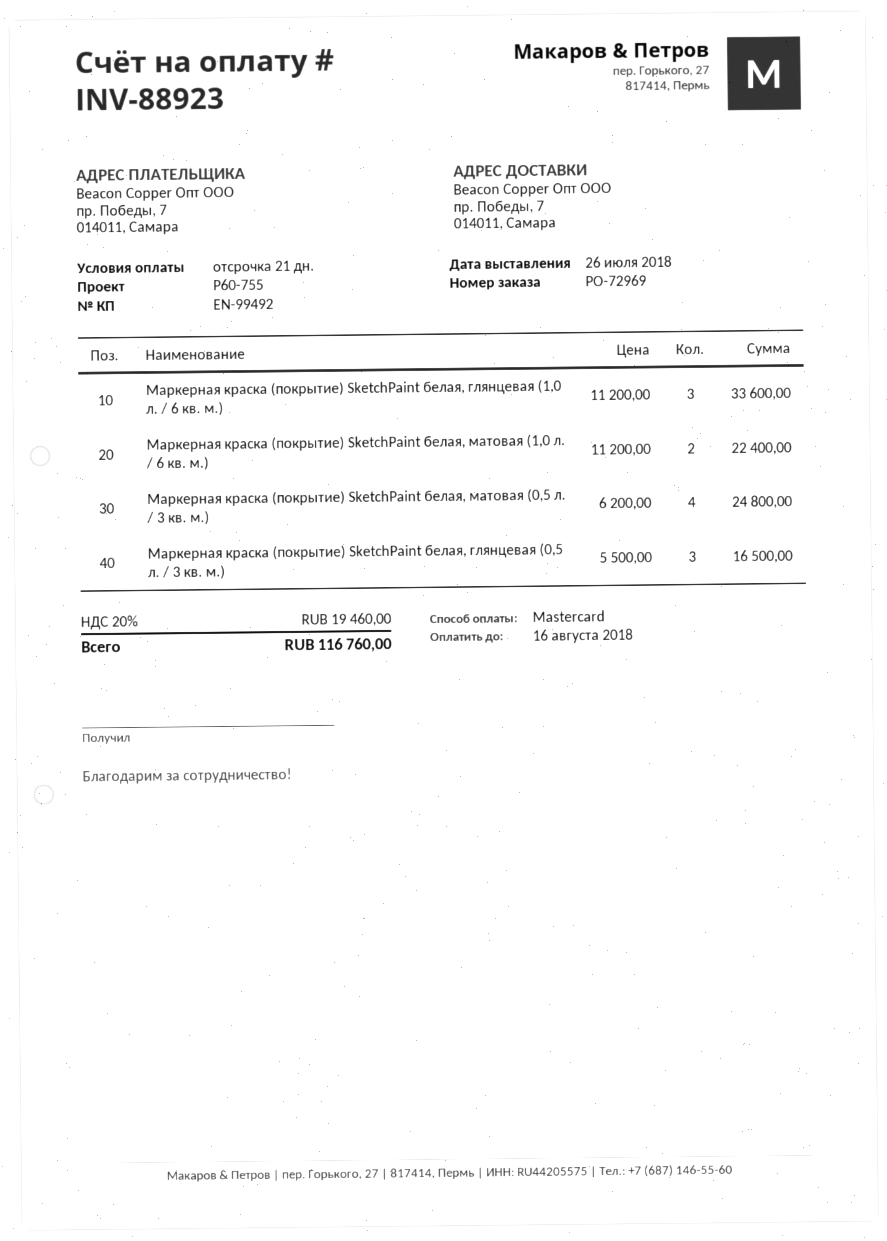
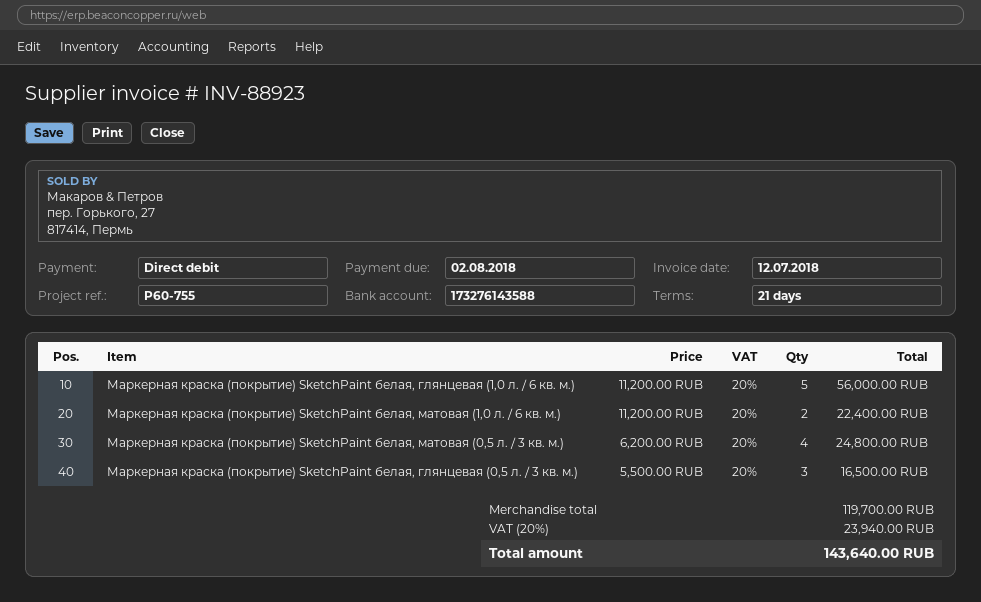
invoice date: 2018-07-26 -> 2018-07-12
due date: 2018-08-16 -> 2018-08-02
payment method: Mastercard -> direct debit
Маркерная краска (покрытие) SketchPaint белая, глянцевая (1,0 л. / 6 кв. м.): 3 x 11200.00 = 33600.00 -> 5 x 11200.00 = 56000.00
tax: 20% = 19460.00 -> 20% = 23940.00
total: 116760.00 -> 143640.00

